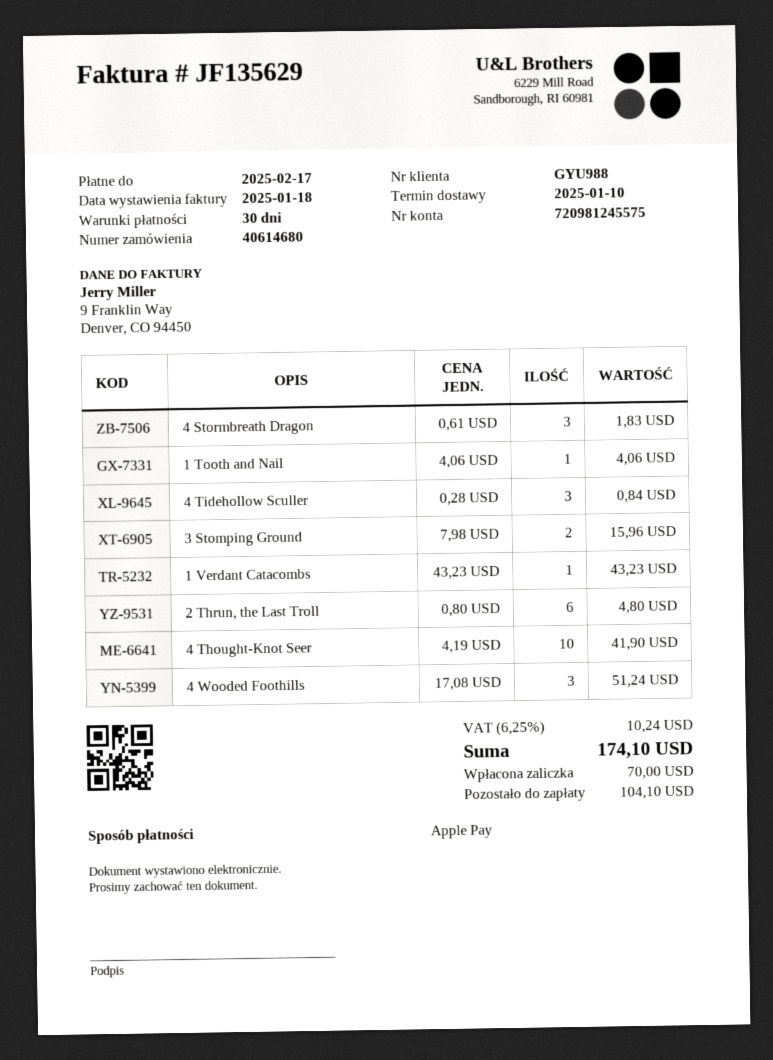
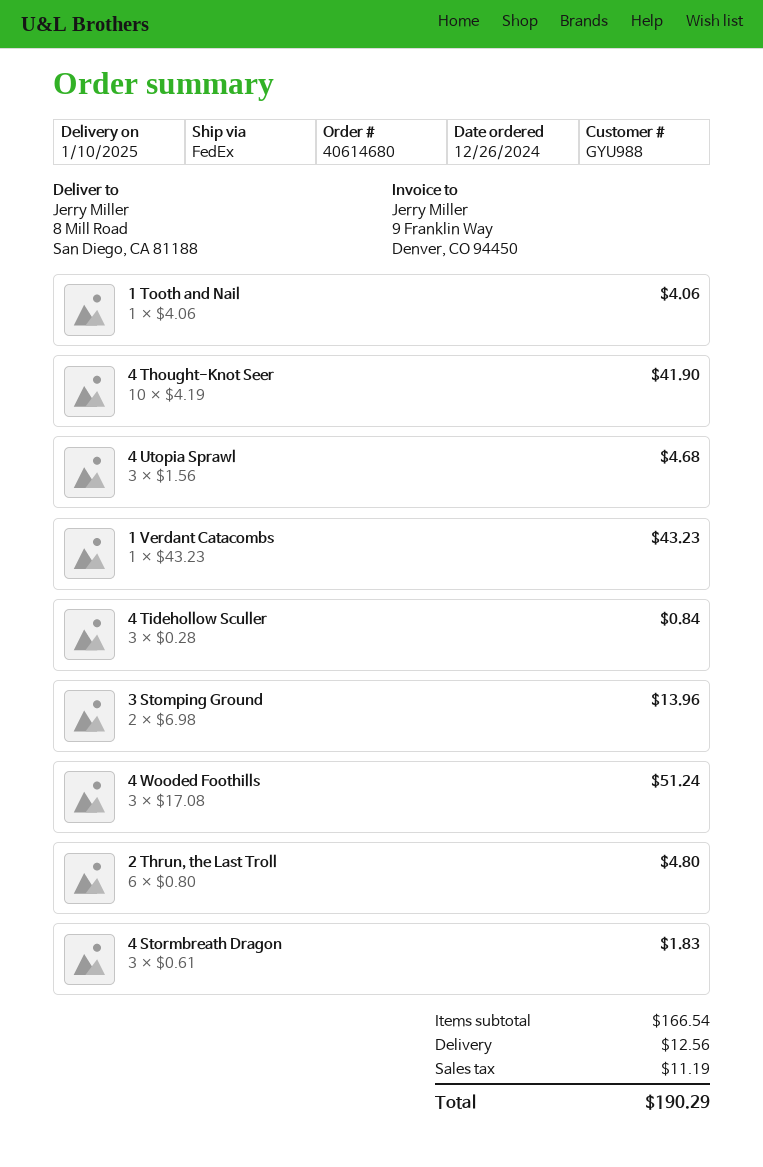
3 Stomping Ground: 2 x 7.98 = 15.96 -> 2 x 6.98 = 13.96
4 Utopia Sprawl: none -> 3 x 1.56 = 4.68
shipping: none -> 12.56
tax: 10.24 -> 11.19
total: 174.10 -> 190.29

